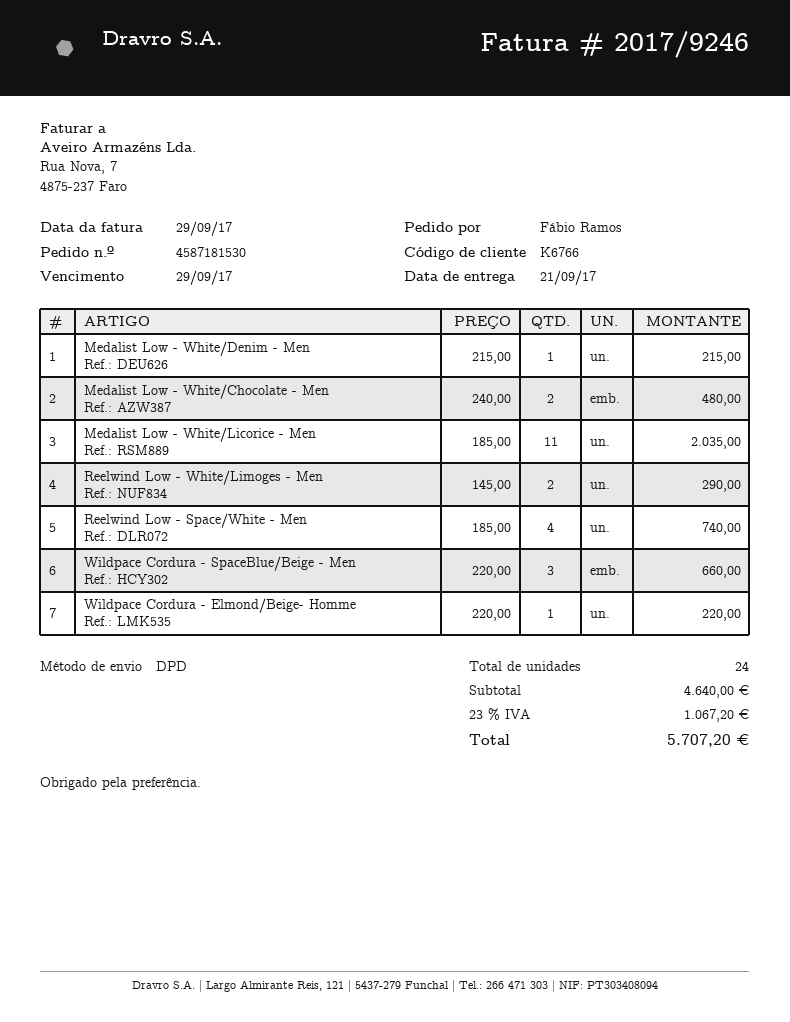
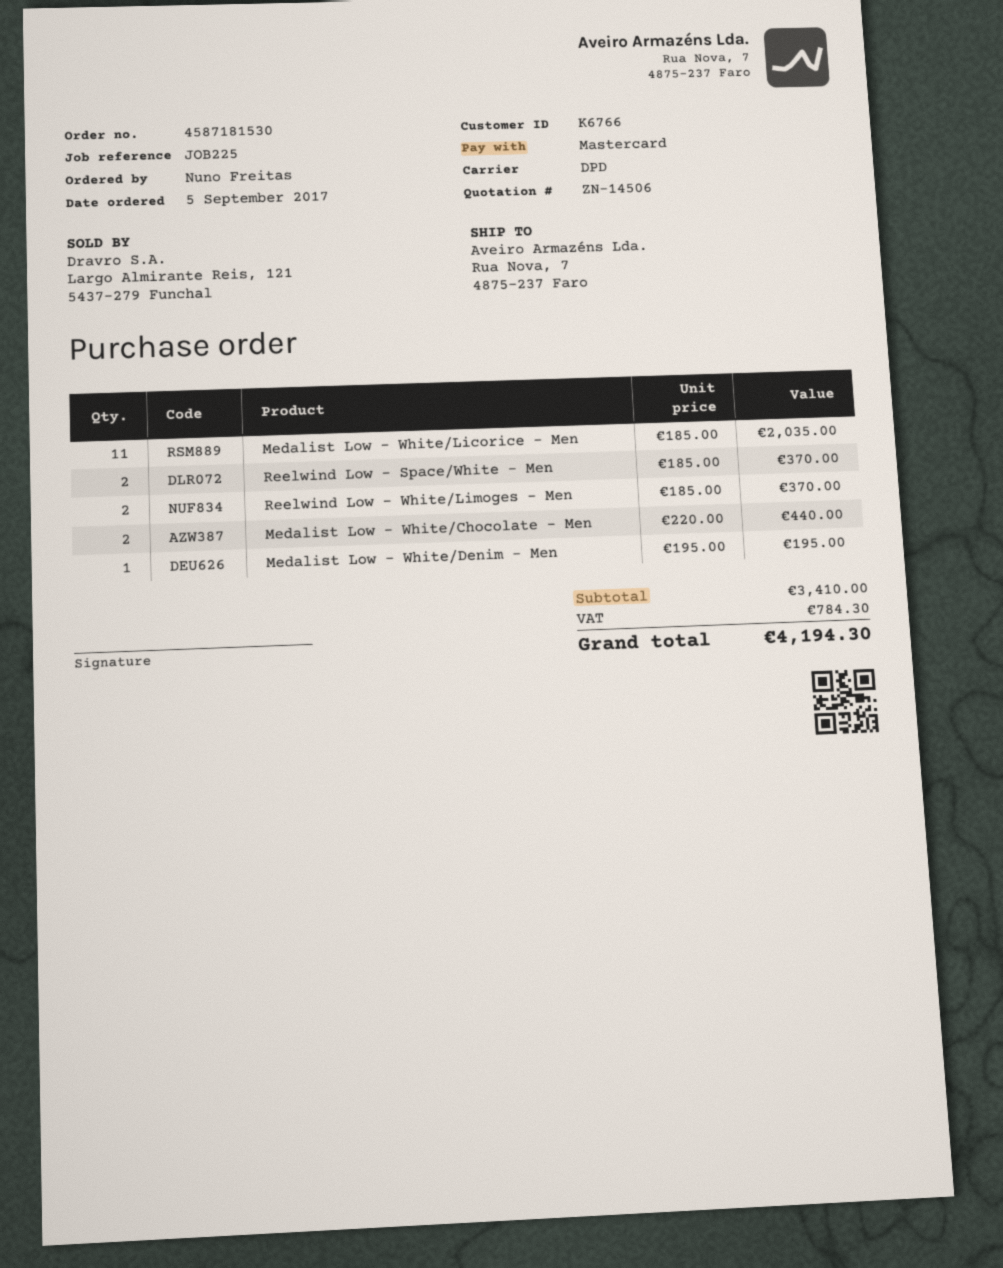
ordered by: Fábio Ramos -> Nuno Freitas
Medalist Low - White/Denim - Men: 1 x 215.00 = 215.00 -> 1 x 195.00 = 195.00
Medalist Low - White/Chocolate - Men: 2 x 240.00 = 480.00 -> 2 x 220.00 = 440.00
Reelwind Low - White/Limoges - Men: 2 x 145.00 = 290.00 -> 2 x 185.00 = 370.00
Reelwind Low - Space/White - Men: 4 x 185.00 = 740.00 -> 2 x 185.00 = 370.00
Wildpace Cordura - SpaceBlue/Beige - Men: 3 x 220.00 = 660.00 -> none
Wildpace Cordura - Elmond/Beige- Homme: 1 x 220.00 = 220.00 -> none
subtotal: 4640.00 -> 3410.00
tax: 1067.20 -> 784.30
total: 5707.20 -> 4194.30

